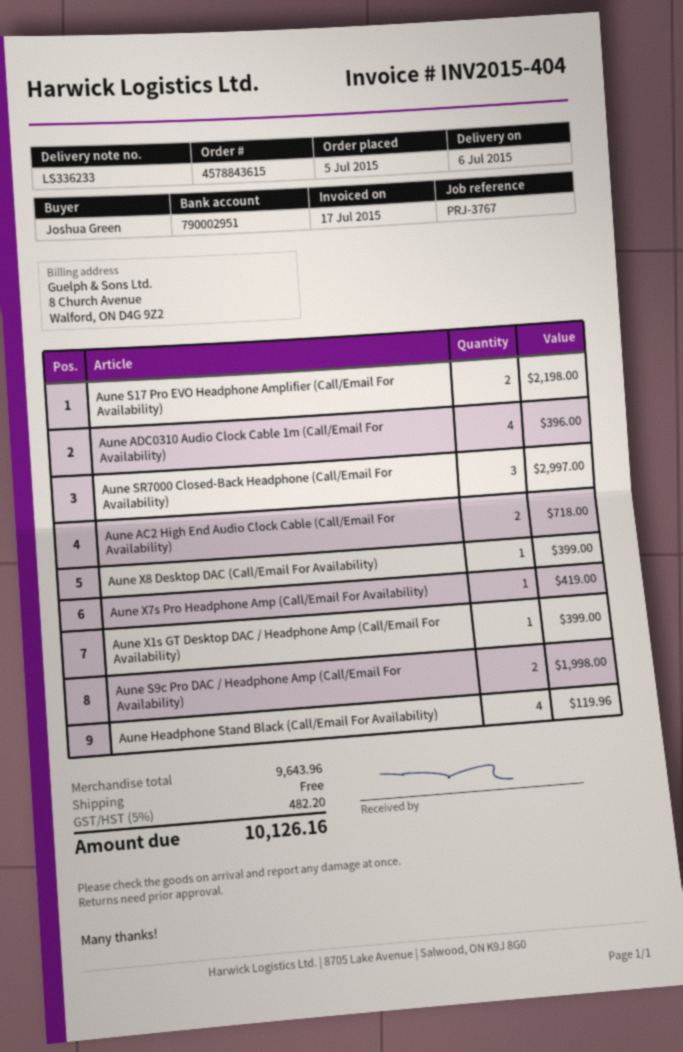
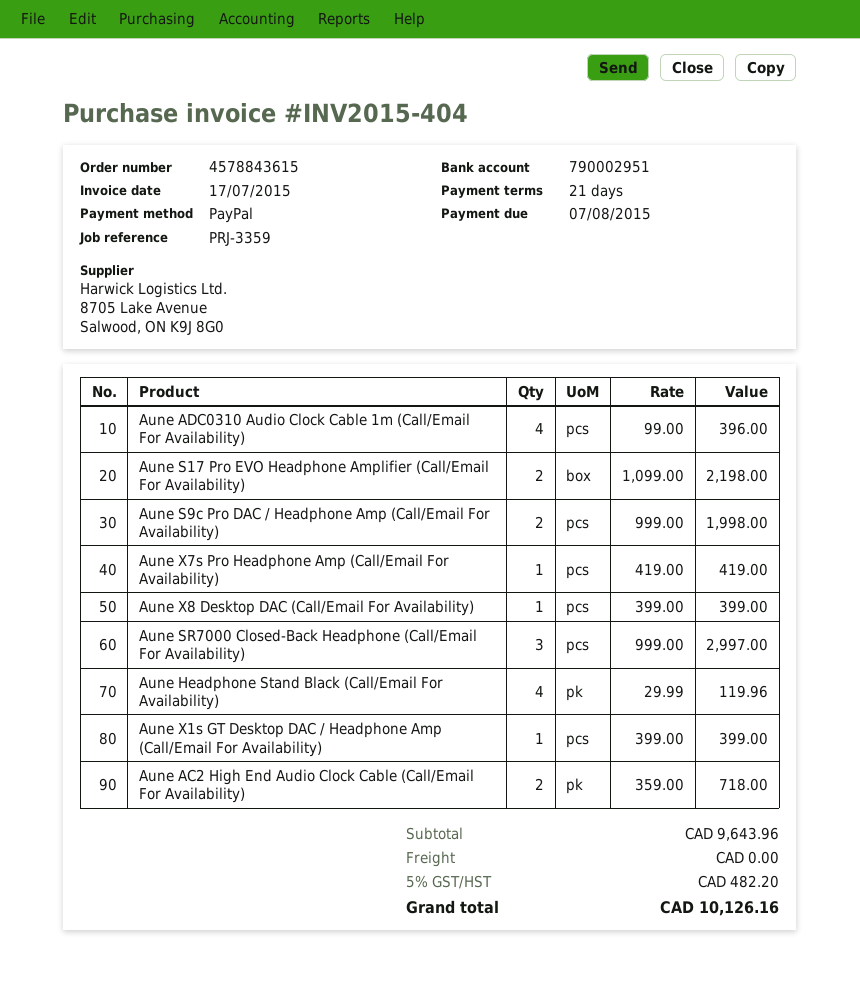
reference: PRJ-3767 -> PRJ-3359

